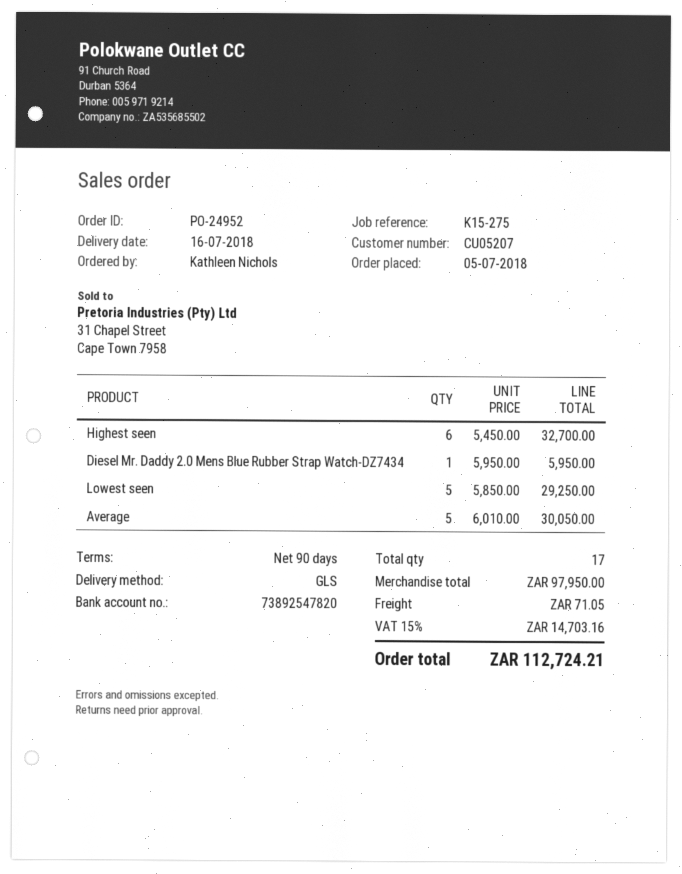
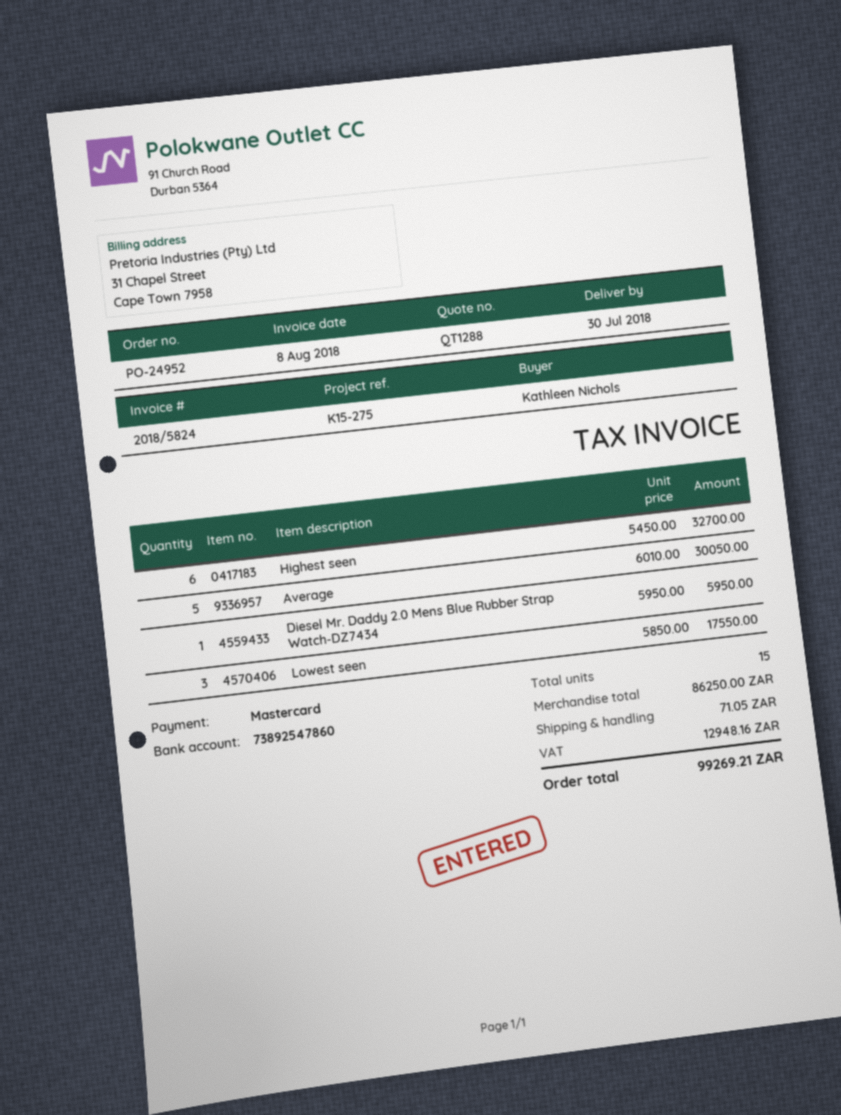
delivery date: 2018-07-16 -> 2018-07-30
bank account: 73892547820 -> 73892547860
Lowest seen: 5 x 5850.00 = 29250.00 -> 3 x 5850.00 = 17550.00
total quantity: 17 -> 15
subtotal: 97950.00 -> 86250.00
tax: 14703.16 -> 12948.16
total: 112724.21 -> 99269.21

